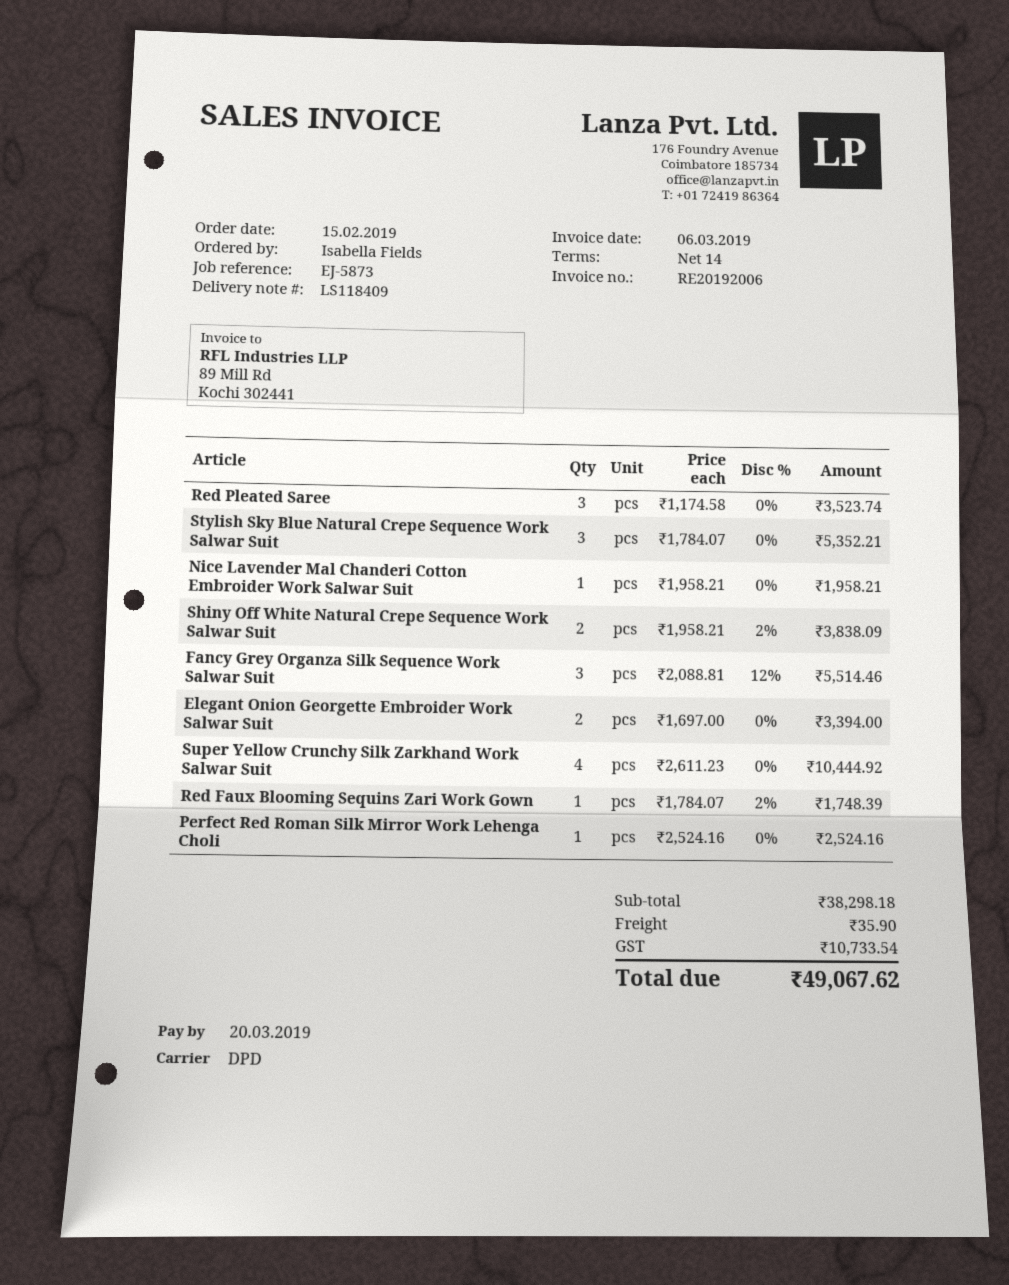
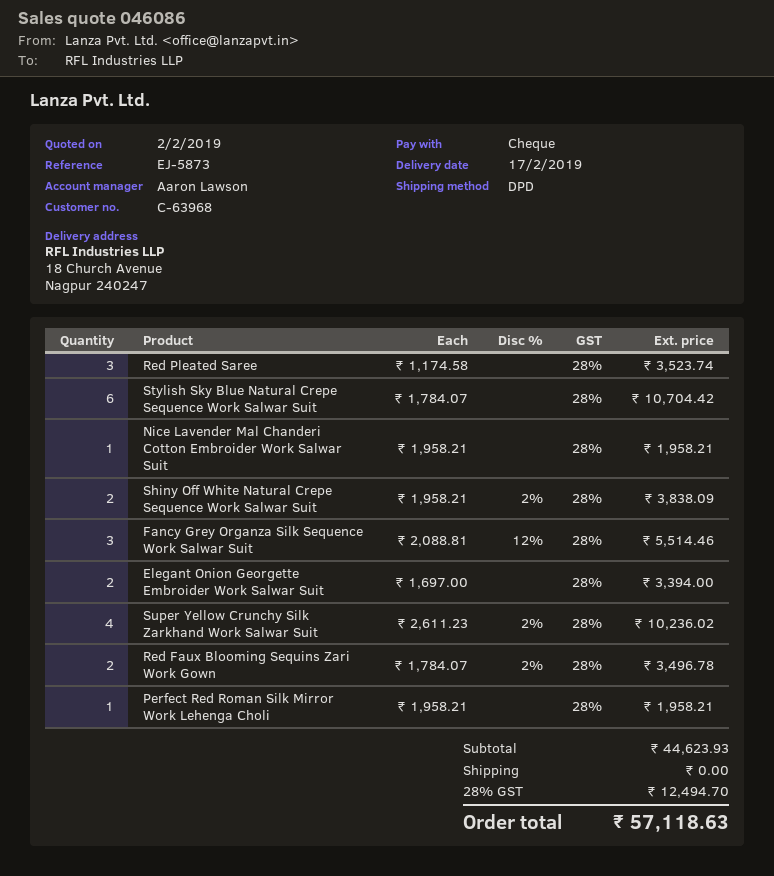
Stylish Sky Blue Natural Crepe Sequence Work Salwar Suit: 3 x 1784.07 = 5352.21 -> 6 x 1784.07 = 10704.42
Super Yellow Crunchy Silk Zarkhand Work Salwar Suit: 4 x 2611.23 = 10444.92 -> 4 x 2611.23 - 2% = 10236.02
Red Faux Blooming Sequins Zari Work Gown: 1 x 1784.07 - 2% = 1748.39 -> 2 x 1784.07 - 2% = 3496.78
Perfect Red Roman Silk Mirror Work Lehenga Choli: 1 x 2524.16 = 2524.16 -> 1 x 1958.21 = 1958.21
subtotal: 38298.18 -> 44623.93
shipping: 35.90 -> 0.00
tax: 10733.54 -> 12494.70
total: 49067.62 -> 57118.63

